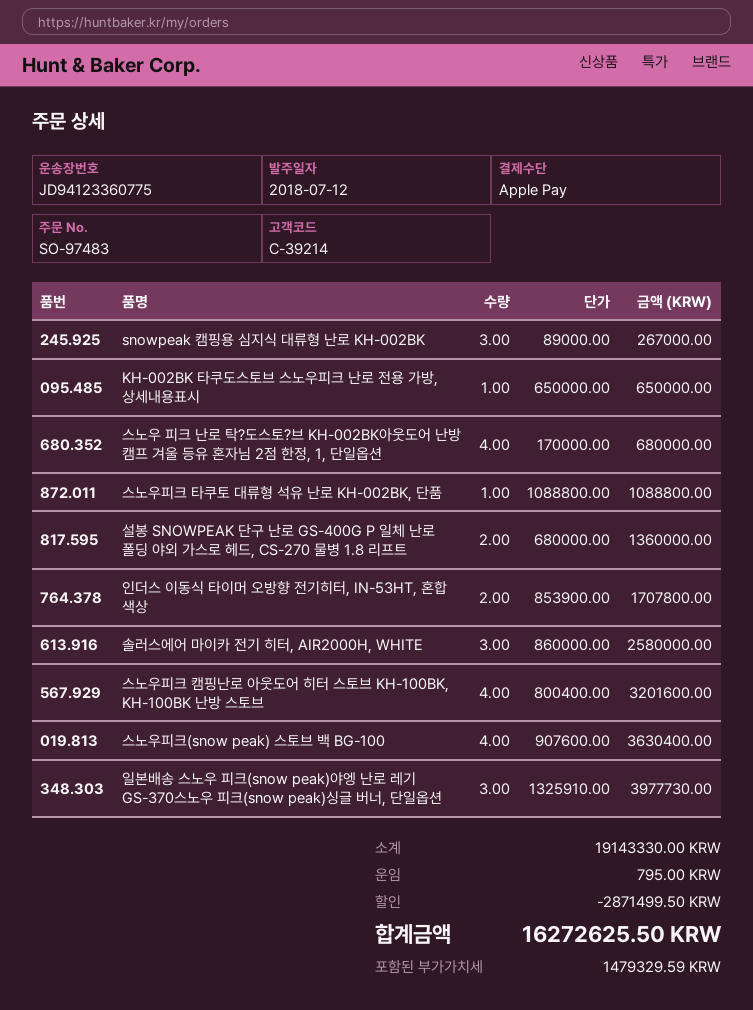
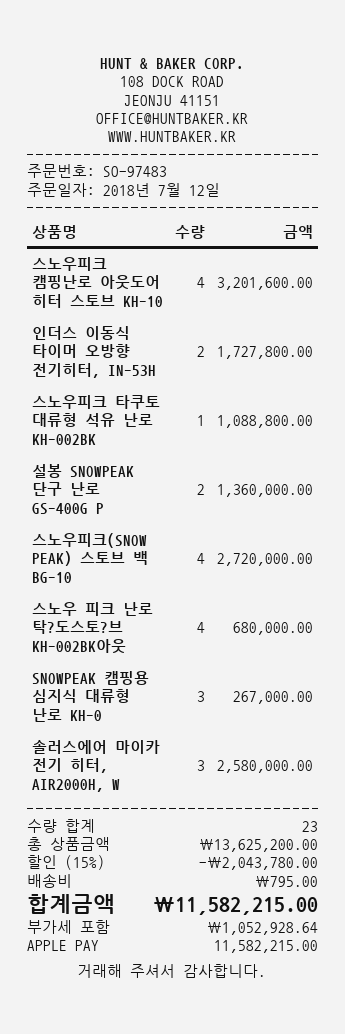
KH-002BK 타쿠도스토브 스노우피크 난로 전용 가방, 상세내용표시: 1 for 650000.00 -> none
인더스 이동식 타이머 오방향 전기히터, IN-53HT, 혼합 색상: 2 for 1707800.00 -> 2 for 1727800.00
스노우피크(snow peak) 스토브 백 BG-100: 4 for 3630400.00 -> 4 for 2720000.00
일본배송 스노우 피크(snow peak)야엥 난로 레기 GS-370스노우 피크(snow peak)싱글 버너, 단일옵션: 3 for 3977730.00 -> none
subtotal: 19143330.00 -> 13625200.00
discount: 2871499.50 -> 2043780.00
tax: 1479329.59 -> 1052928.64
total: 16272625.50 -> 11582215.00

